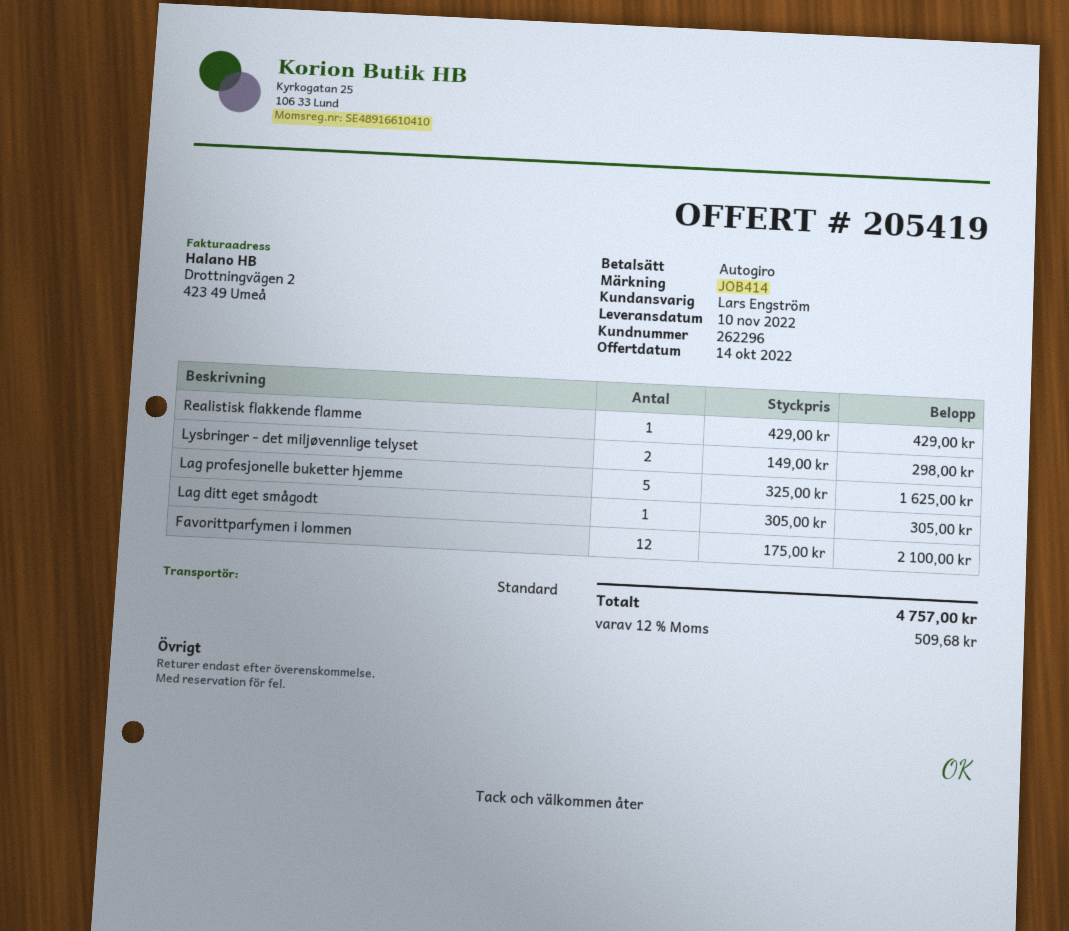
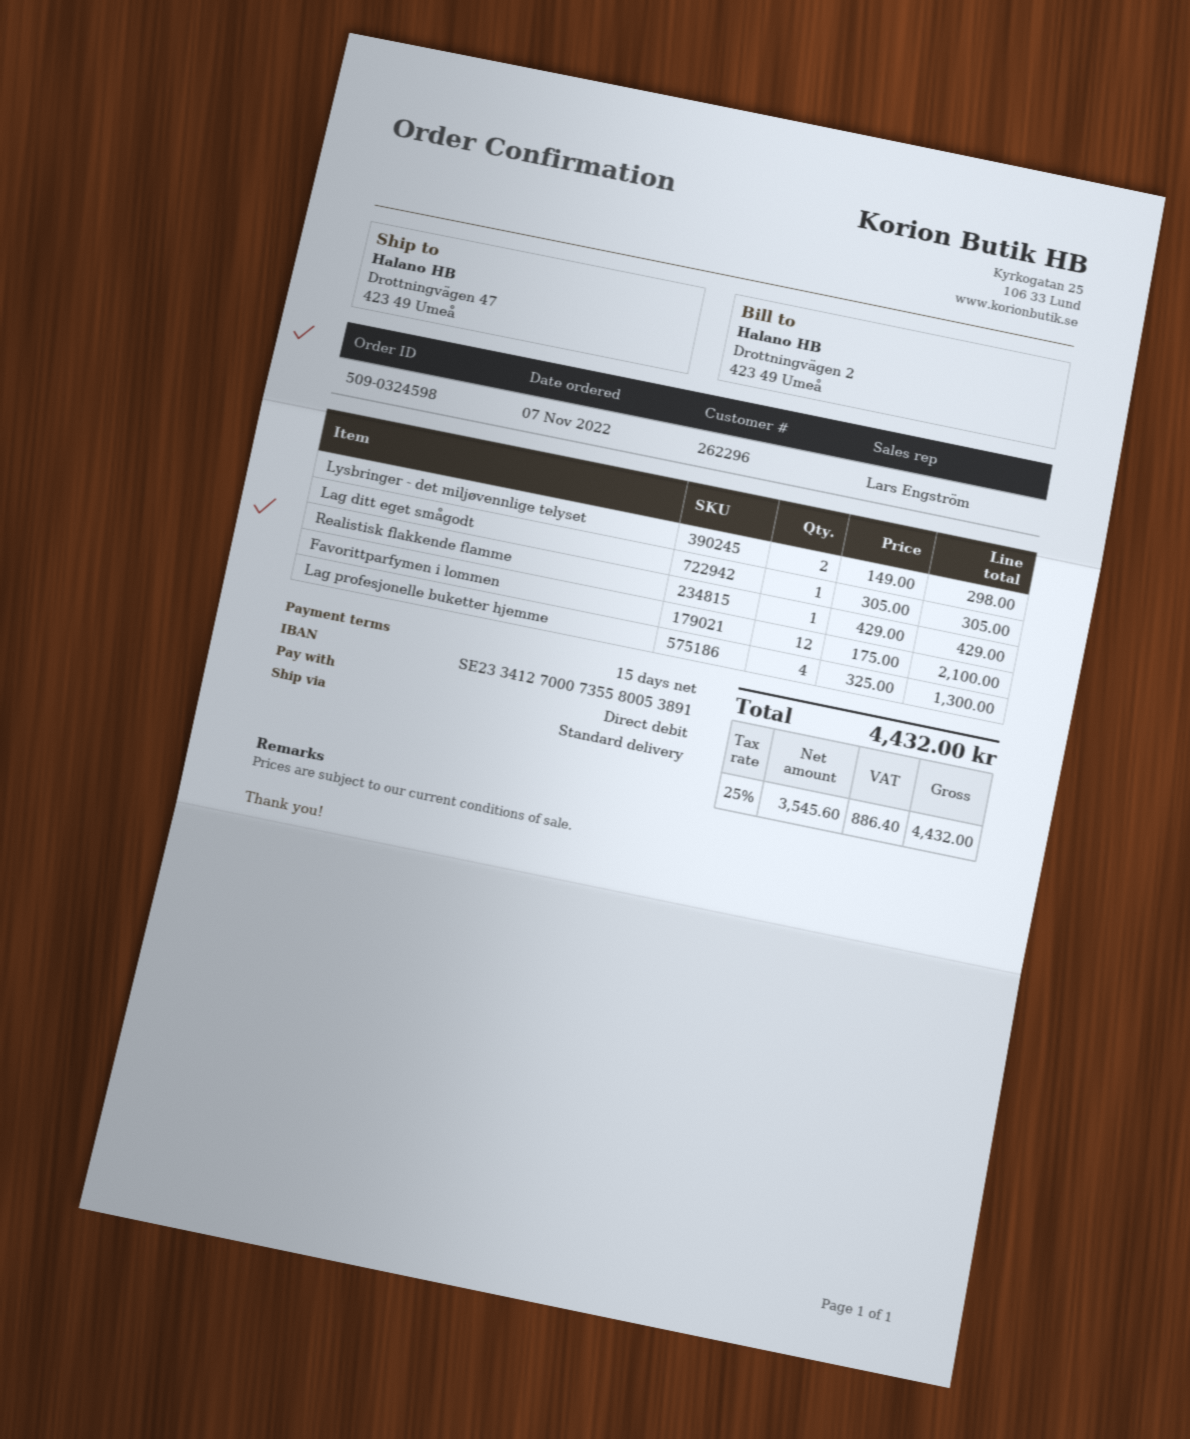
Lag profesjonelle buketter hjemme: 5 x 325.00 = 1625.00 -> 4 x 325.00 = 1300.00
tax: 12% = 509.68 -> 25% = 886.40
total: 4757.00 -> 4432.00

